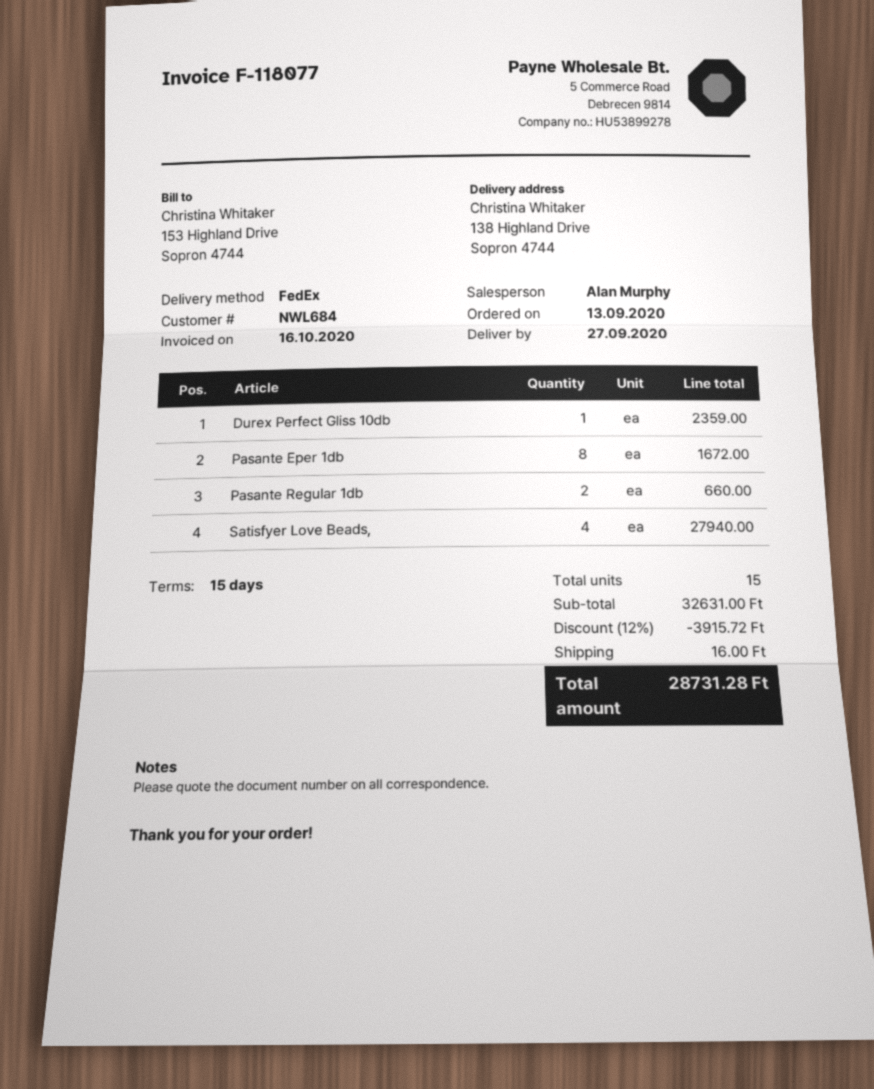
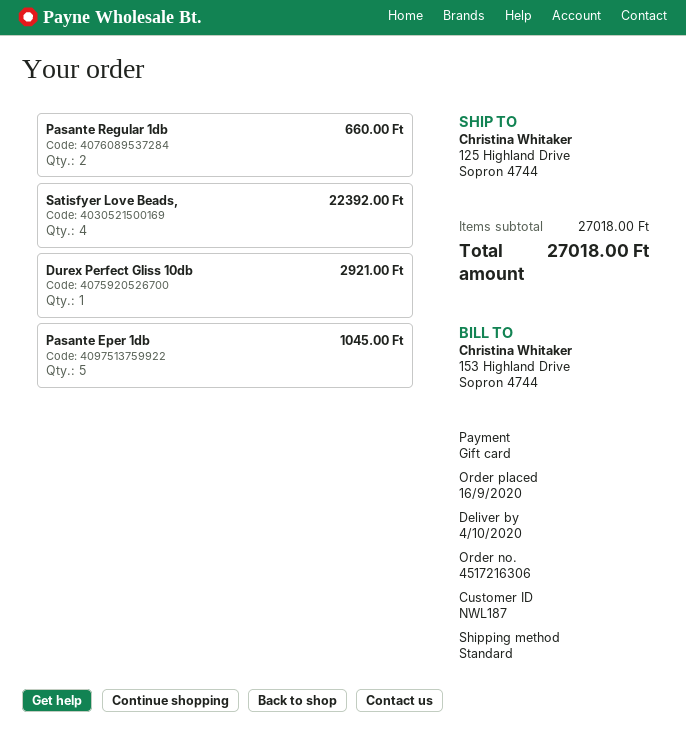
order date: 2020-09-13 -> 2020-09-16
delivery date: 2020-09-27 -> 2020-10-04
customer number: NWL684 -> NWL187
shipping method: FedEx -> standard
ship to: 138 Highland Drive, Sopron 4744 -> 125 Highland Drive, Sopron 4744
Durex Perfect Gliss 10db: 1 for 2359.00 -> 1 for 2921.00
Pasante Eper 1db: 8 for 1672.00 -> 5 for 1045.00
Satisfyer Love Beads,: 4 for 27940.00 -> 4 for 22392.00
subtotal: 32631.00 -> 27018.00
discount: 12% = 3915.72 -> none
shipping: 16.00 -> none
total: 28731.28 -> 27018.00

